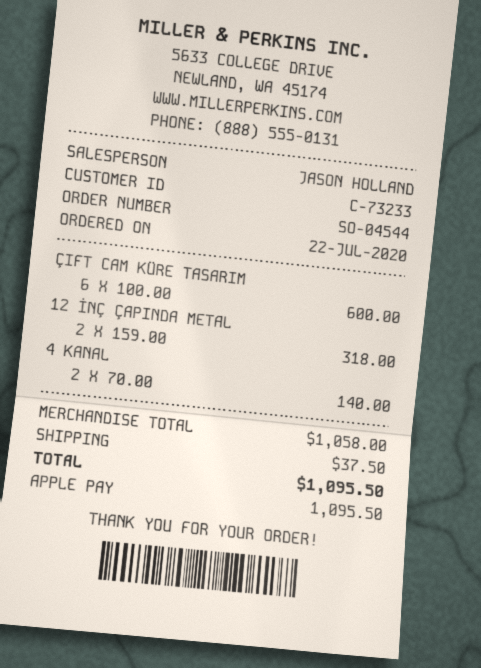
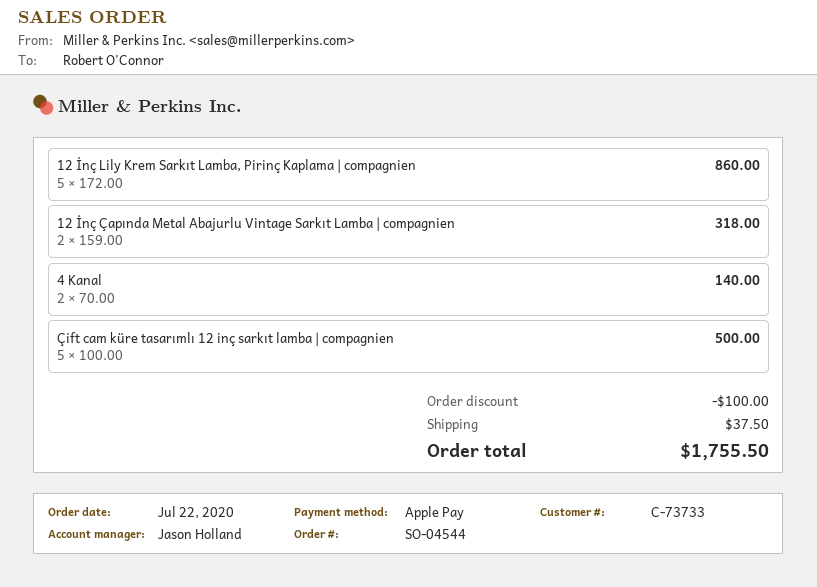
customer number: C-73233 -> C-73733
ÇIFT CAM KÜRE TASARIM: 6 x 100.00 = 600.00 -> 5 x 100.00 = 500.00
12 İnç Lily Krem Sarkıt Lamba, Pirinç Kaplama | compagnien: none -> 5 x 172.00 = 860.00
discount: none -> 100.00
total: 1095.50 -> 1755.50

